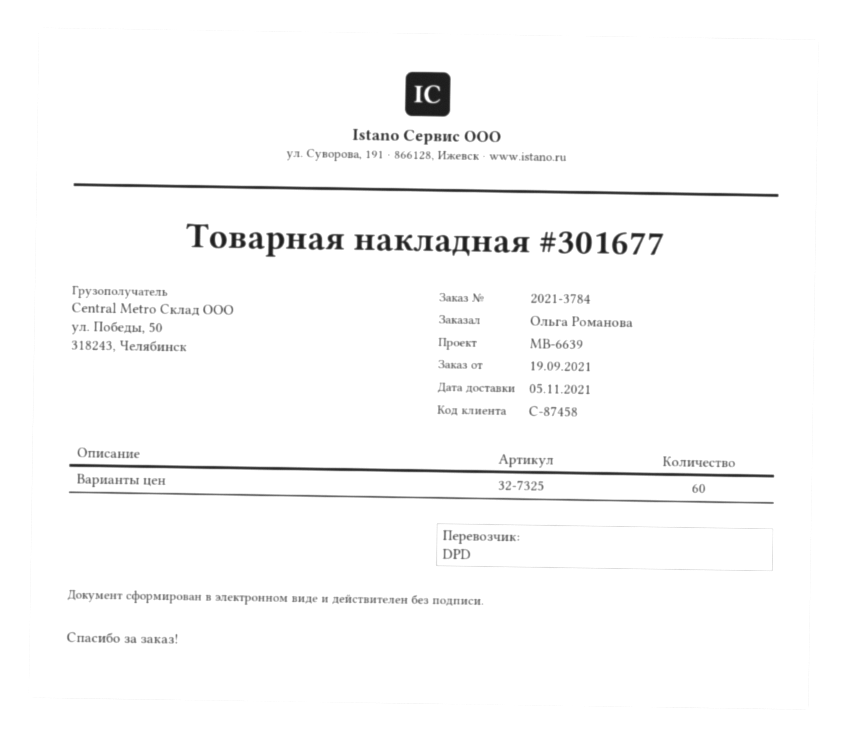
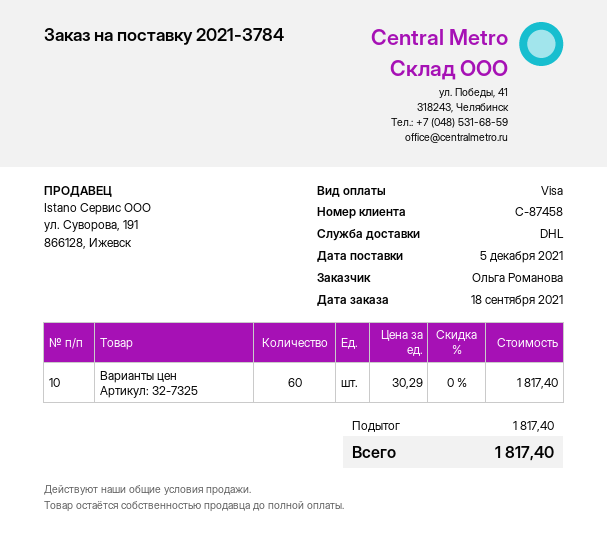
order date: 2021-09-19 -> 2021-09-18
delivery date: 2021-11-05 -> 2021-12-05
shipping method: DPD -> DHL

